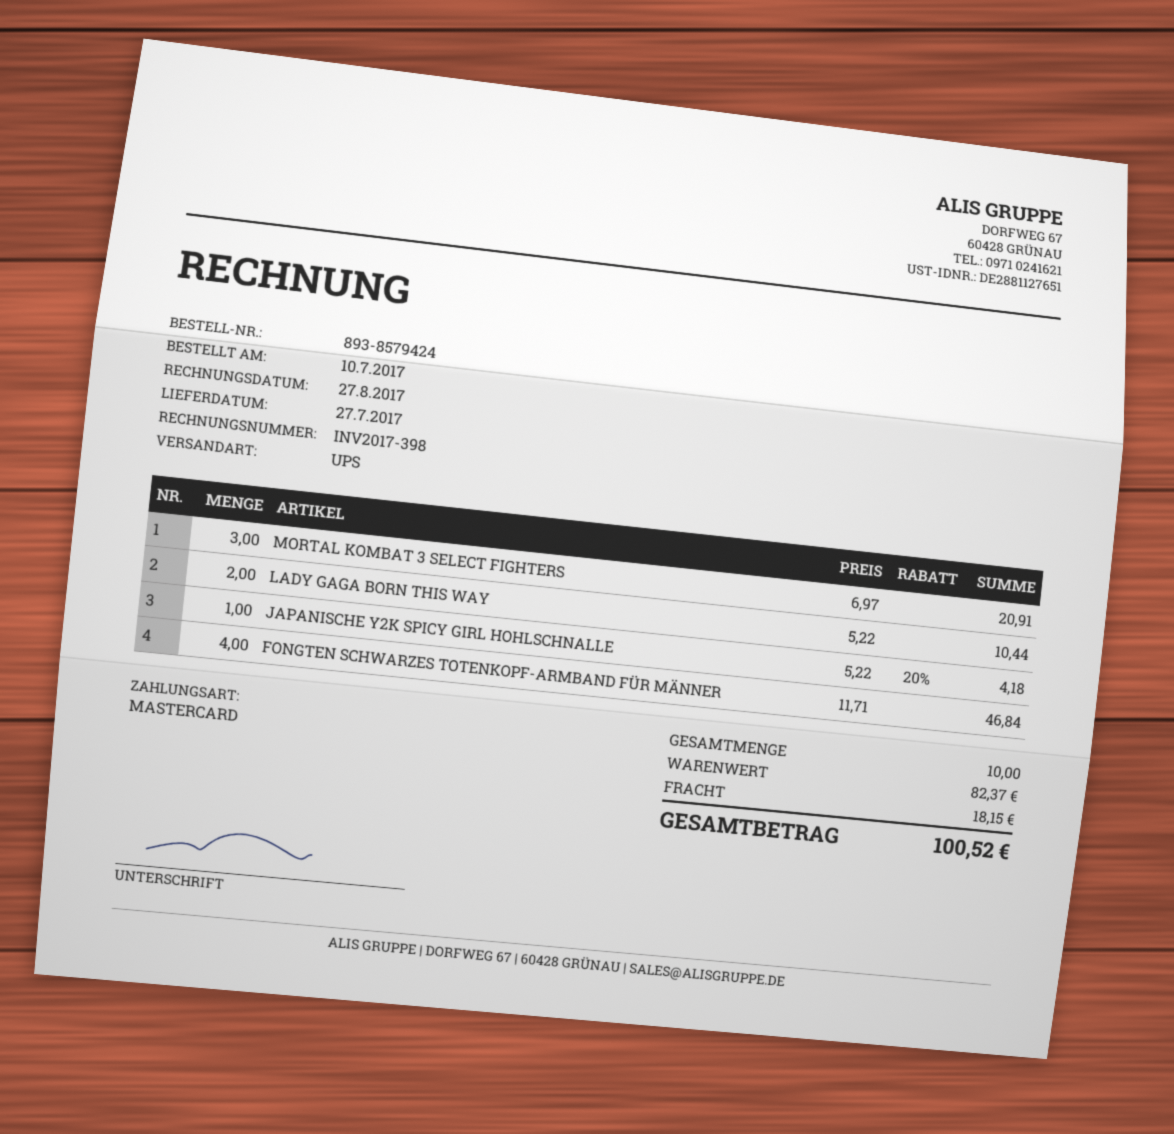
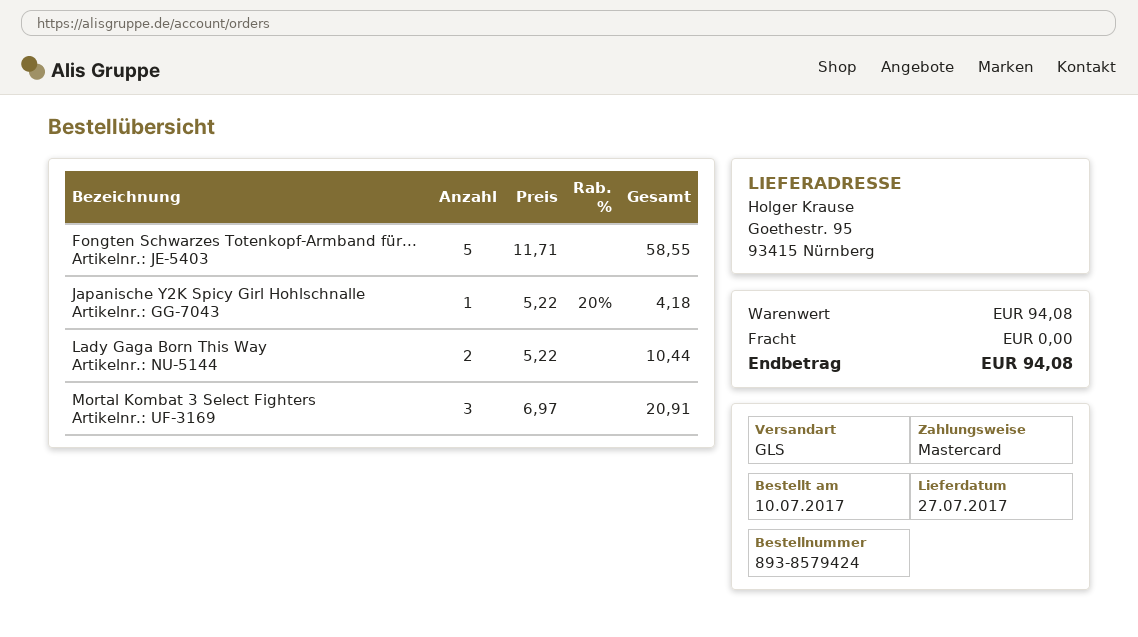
shipping method: UPS -> GLS
FONGTEN SCHWARZES TOTENKOPF-ARMBAND FÜR MÄNNER: 4 x 11.71 = 46.84 -> 5 x 11.71 = 58.55
subtotal: 82.37 -> 94.08
shipping: 18.15 -> 0.00
total: 100.52 -> 94.08

